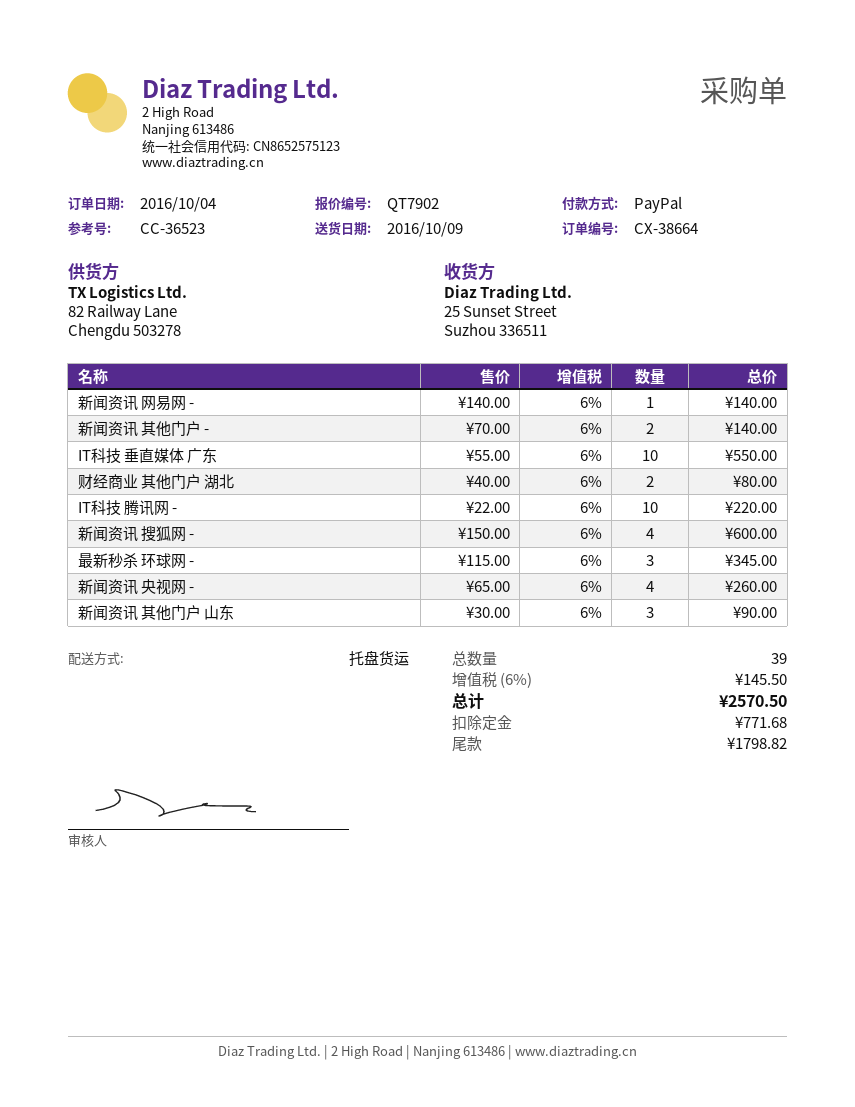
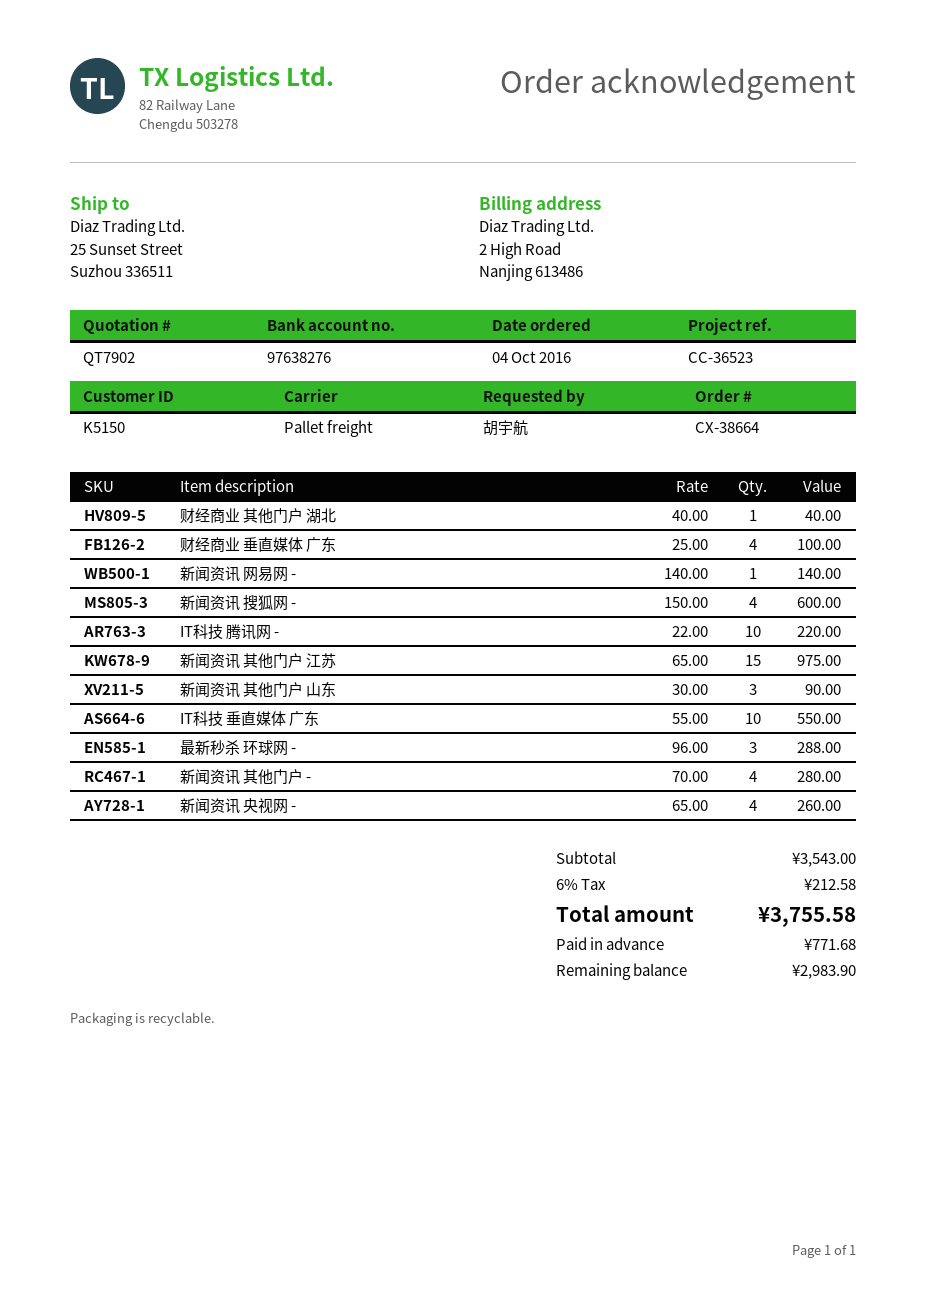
新闻资讯 其他门户 -: 2 x 70.00 = 140.00 -> 4 x 70.00 = 280.00
财经商业 其他门户 湖北: 2 x 40.00 = 80.00 -> 1 x 40.00 = 40.00
最新秒杀 环球网 -: 3 x 115.00 = 345.00 -> 3 x 96.00 = 288.00
财经商业 垂直媒体 广东: none -> 4 x 25.00 = 100.00
新闻资讯 其他门户 江苏: none -> 15 x 65.00 = 975.00
tax: 6% = 145.50 -> 6% = 212.58
total: 2570.50 -> 3755.58
balance: 1798.82 -> 2983.90

